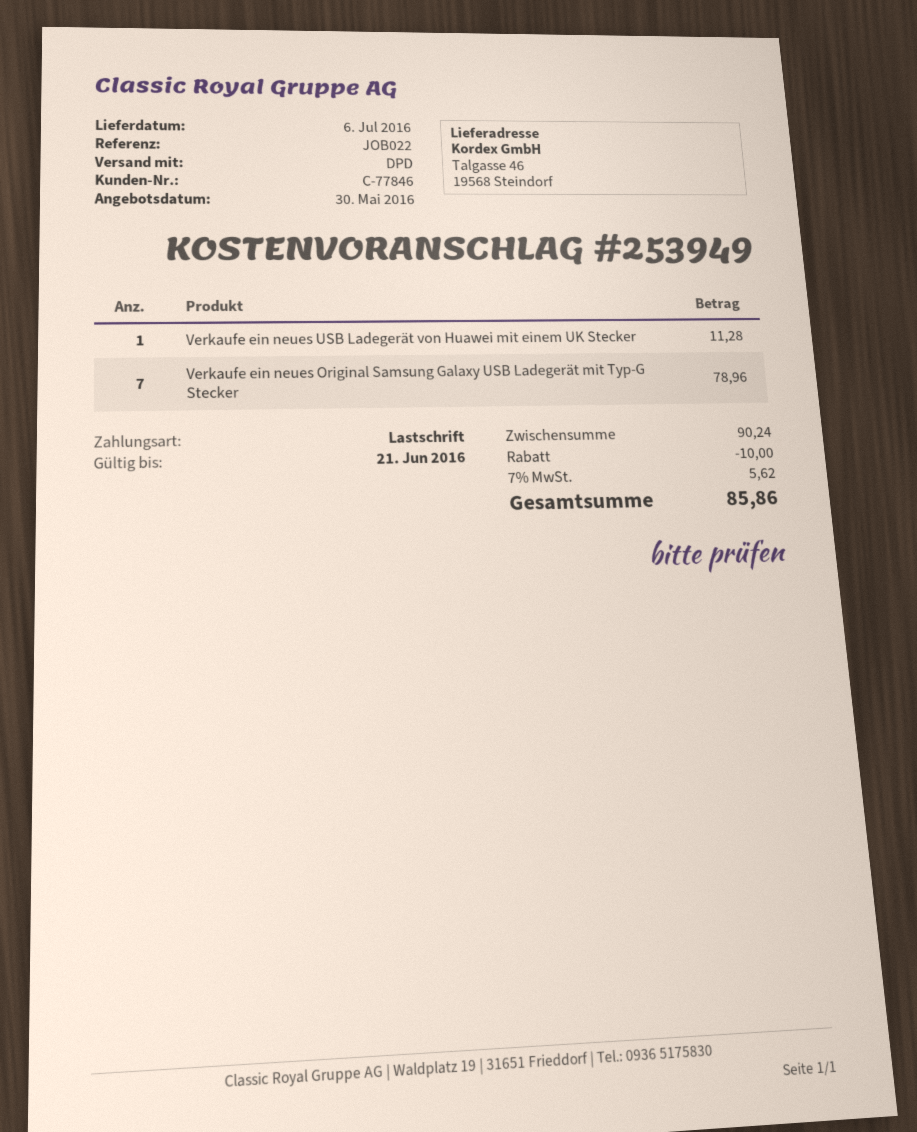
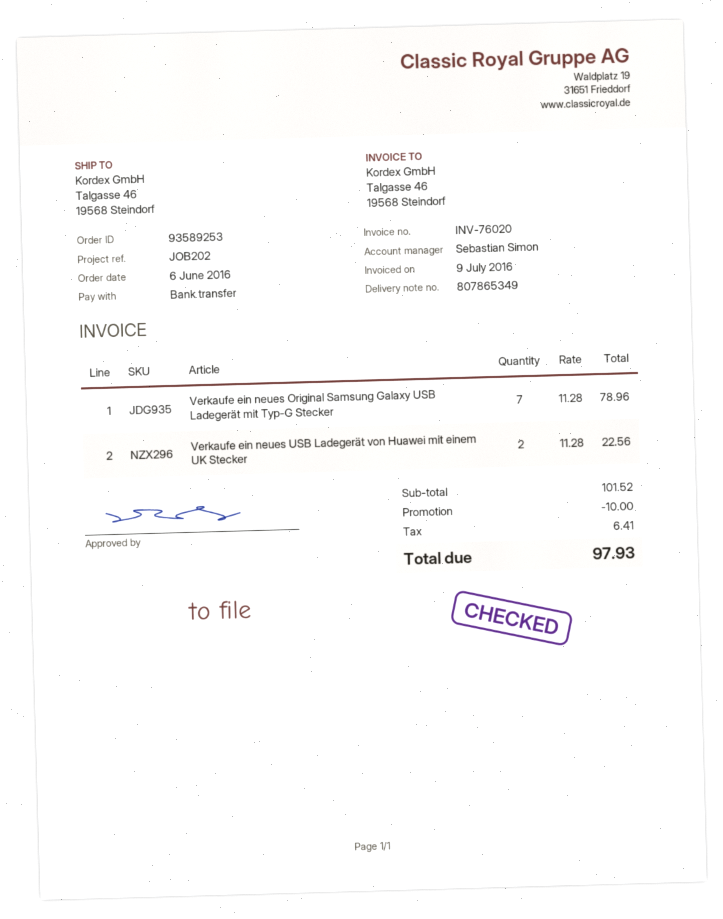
reference: JOB022 -> JOB202
payment method: direct debit -> bank transfer
Verkaufe ein neues USB Ladegerät von Huawei mit einem UK Stecker: 1 for 11.28 -> 2 for 22.56
subtotal: 90.24 -> 101.52
tax: 5.62 -> 6.41
total: 85.86 -> 97.93

